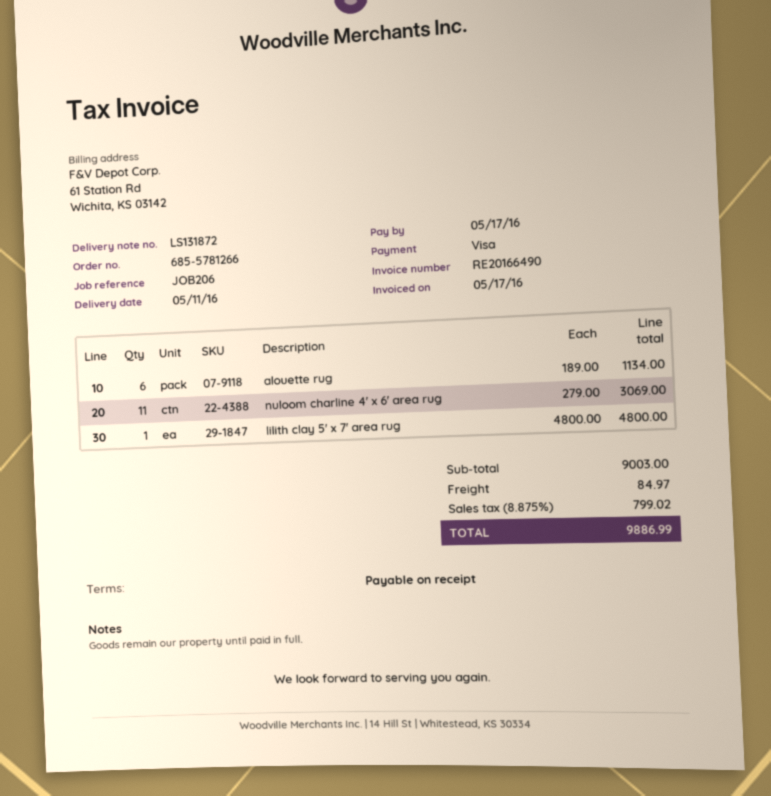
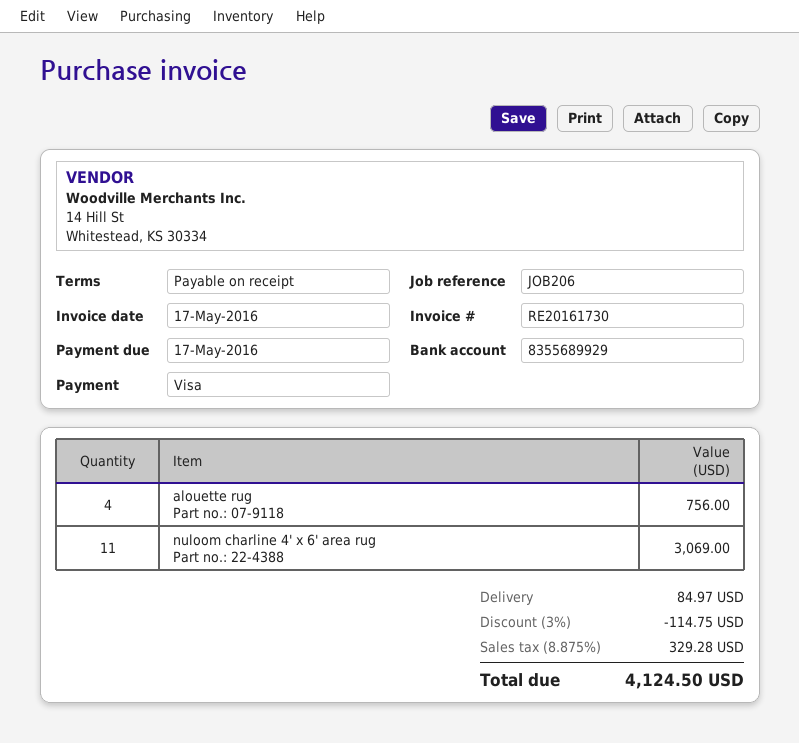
invoice number: RE20166490 -> RE20161730
alouette rug: 6 for 1134.00 -> 4 for 756.00
lilith clay 5' x 7' area rug: 1 for 4800.00 -> none
discount: none -> 3% = 114.75
tax: 8.875% = 799.02 -> 8.875% = 329.28
total: 9886.99 -> 4124.50

